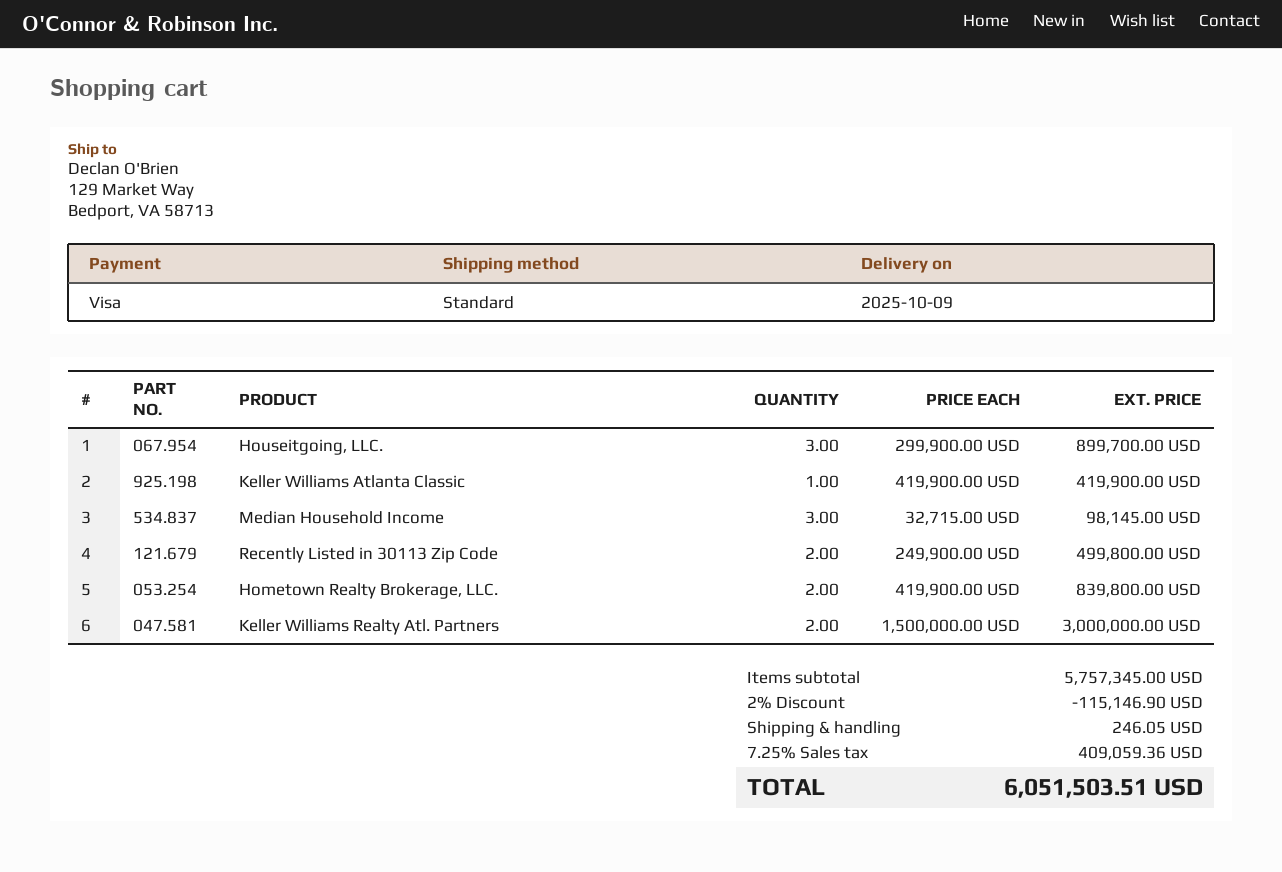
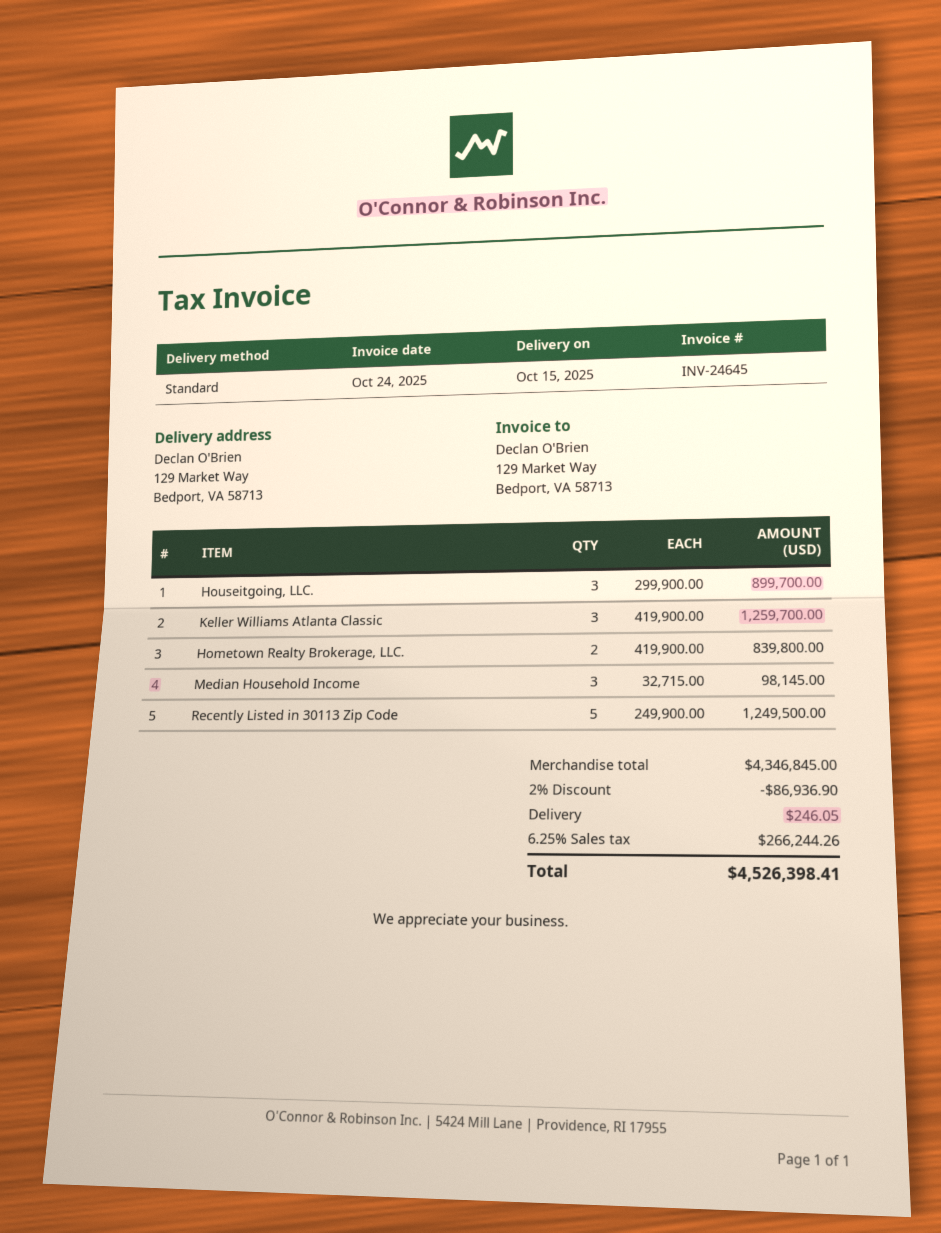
delivery date: 2025-10-09 -> 2025-10-15
Keller Williams Atlanta Classic: 1 x 419900.00 = 419900.00 -> 3 x 419900.00 = 1259700.00
Recently Listed in 30113 Zip Code: 2 x 249900.00 = 499800.00 -> 5 x 249900.00 = 1249500.00
Keller Williams Realty Atl. Partners: 2 x 1500000.00 = 3000000.00 -> none
subtotal: 5757345.00 -> 4346845.00
discount: 2% = 115146.90 -> 2% = 86936.90
tax: 7.25% = 409059.36 -> 6.25% = 266244.26
total: 6051503.51 -> 4526398.41

